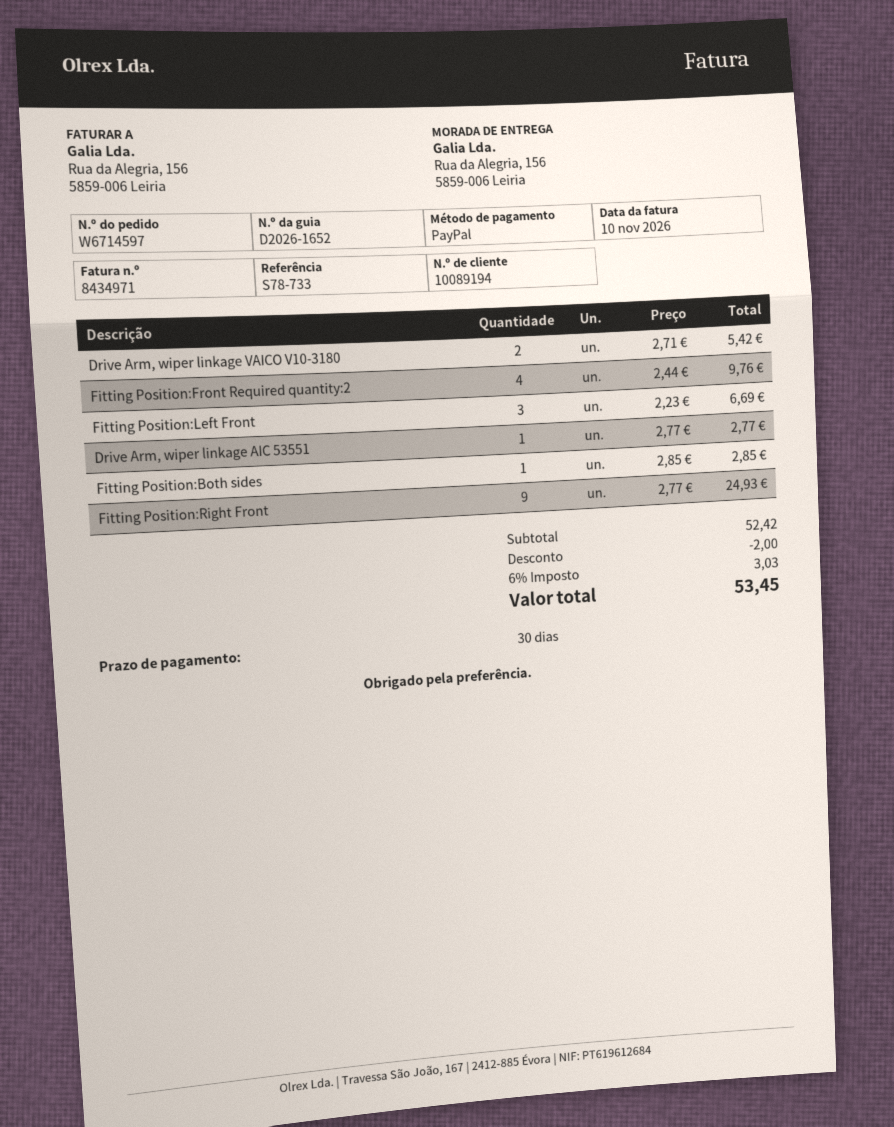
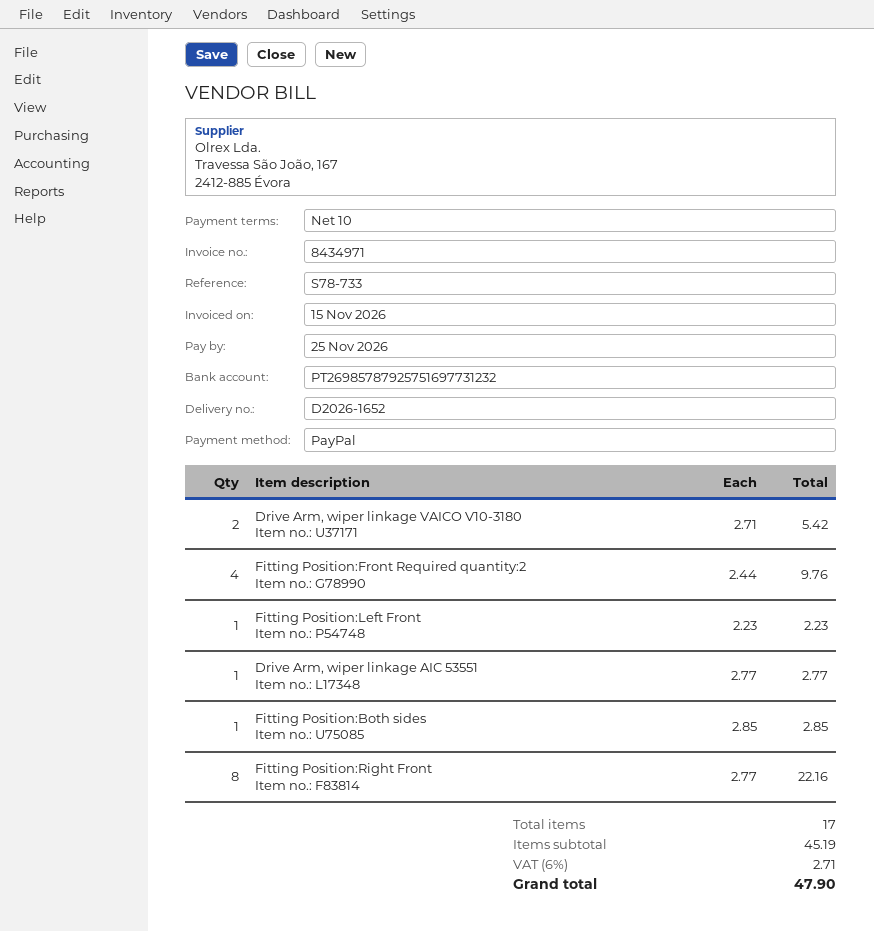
invoice date: 2026-11-10 -> 2026-11-15
payment terms: 30 days -> 10 days
Fitting Position:Left Front: 3 x 2.23 = 6.69 -> 1 x 2.23 = 2.23
Fitting Position:Right Front: 9 x 2.77 = 24.93 -> 8 x 2.77 = 22.16
subtotal: 52.42 -> 45.19
discount: 2.00 -> none
tax: 6% = 3.03 -> 6% = 2.71
total: 53.45 -> 47.90

